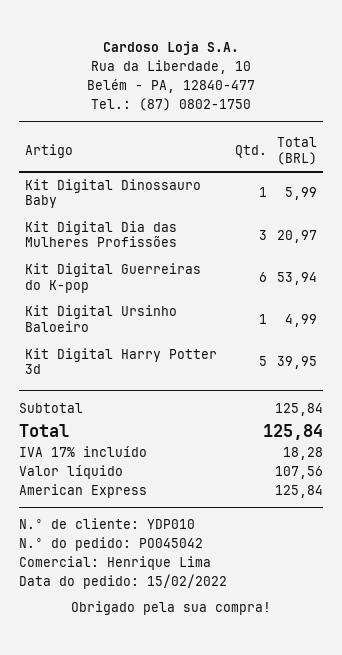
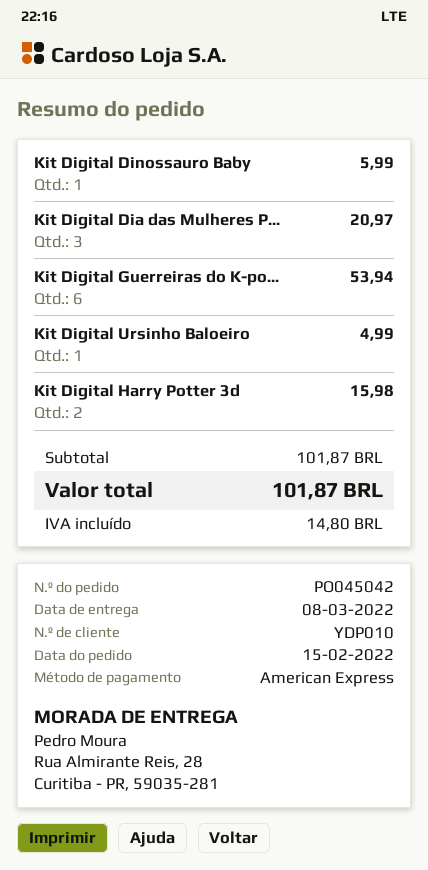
Kit Digital Harry Potter 3d: 5 for 39.95 -> 2 for 15.98
subtotal: 125.84 -> 101.87
tax: 18.28 -> 14.80
total: 125.84 -> 101.87

